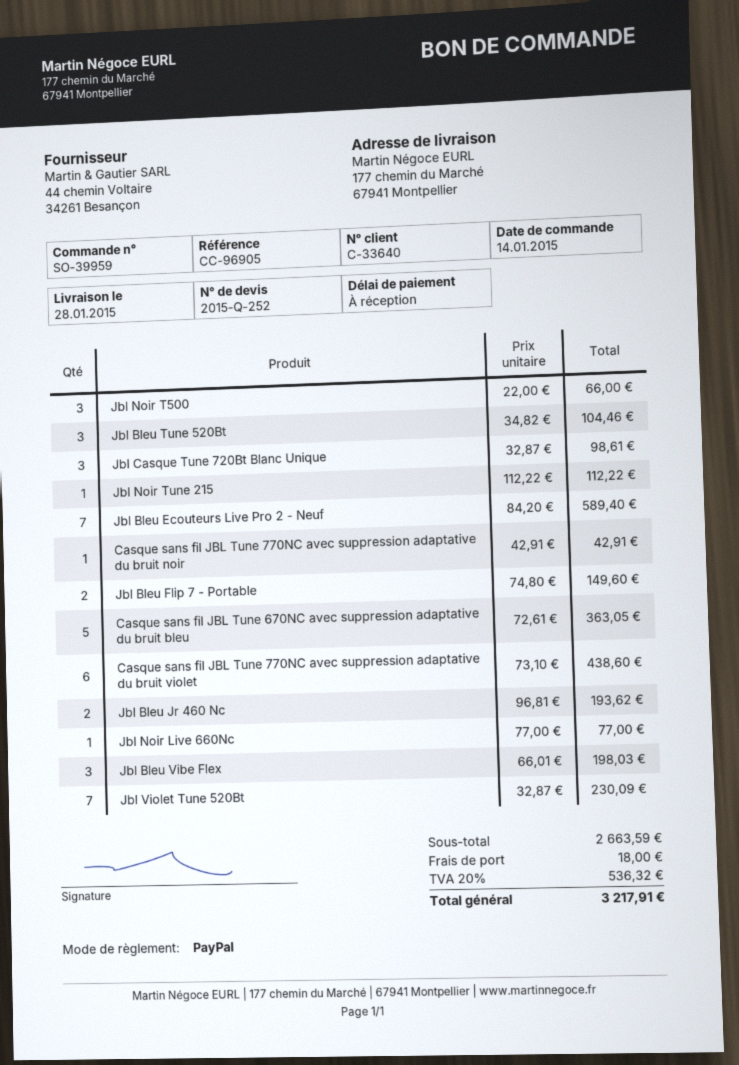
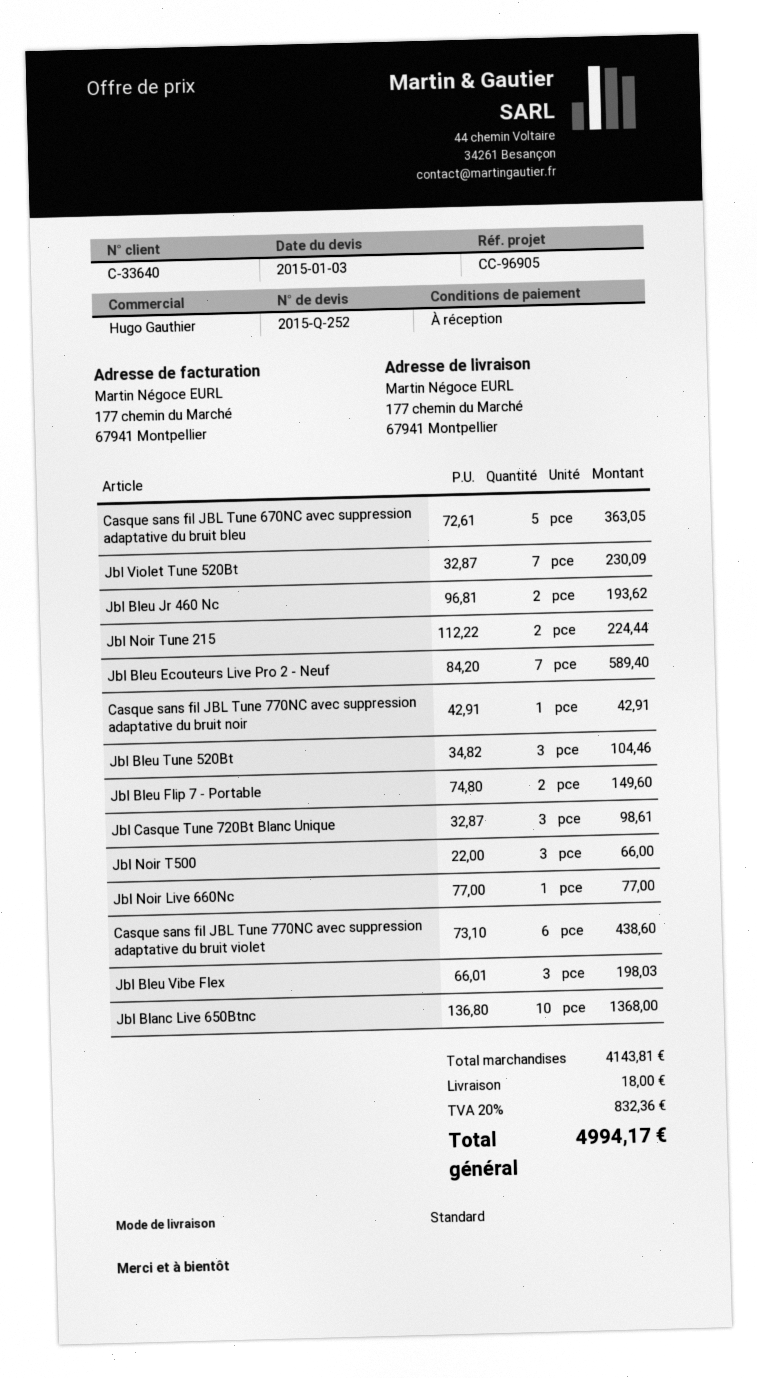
Jbl Noir Tune 215: 1 x 112.22 = 112.22 -> 2 x 112.22 = 224.44
Jbl Blanc Live 650Btnc: none -> 10 x 136.80 = 1368.00
subtotal: 2663.59 -> 4143.81
tax: 20% = 536.32 -> 20% = 832.36
total: 3217.91 -> 4994.17

